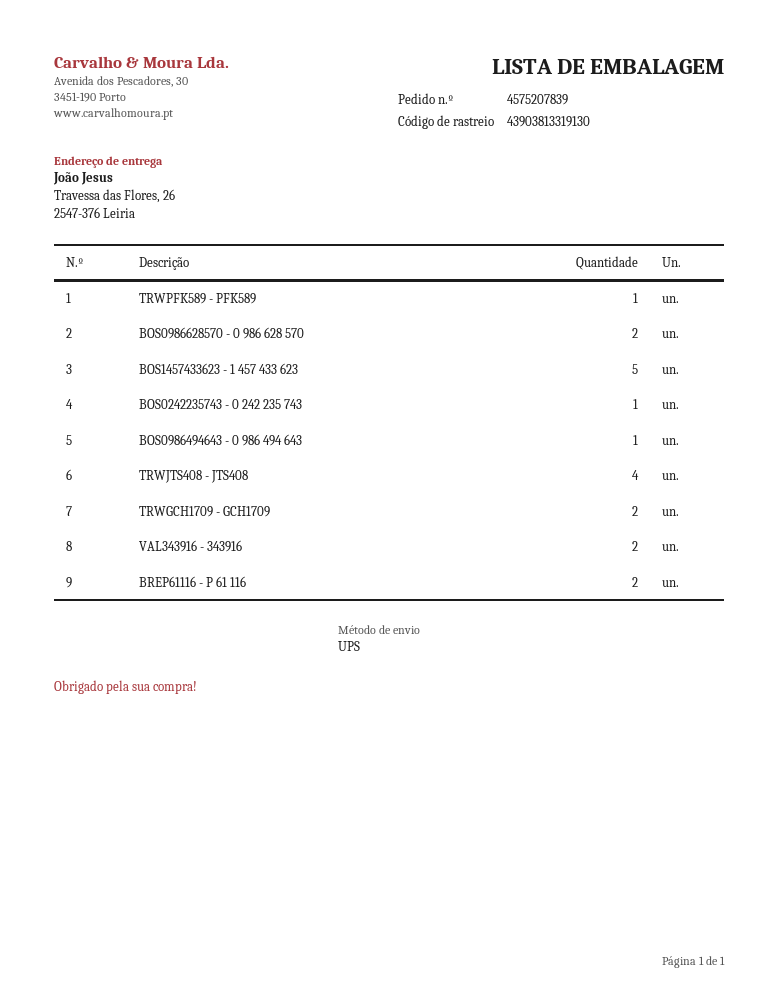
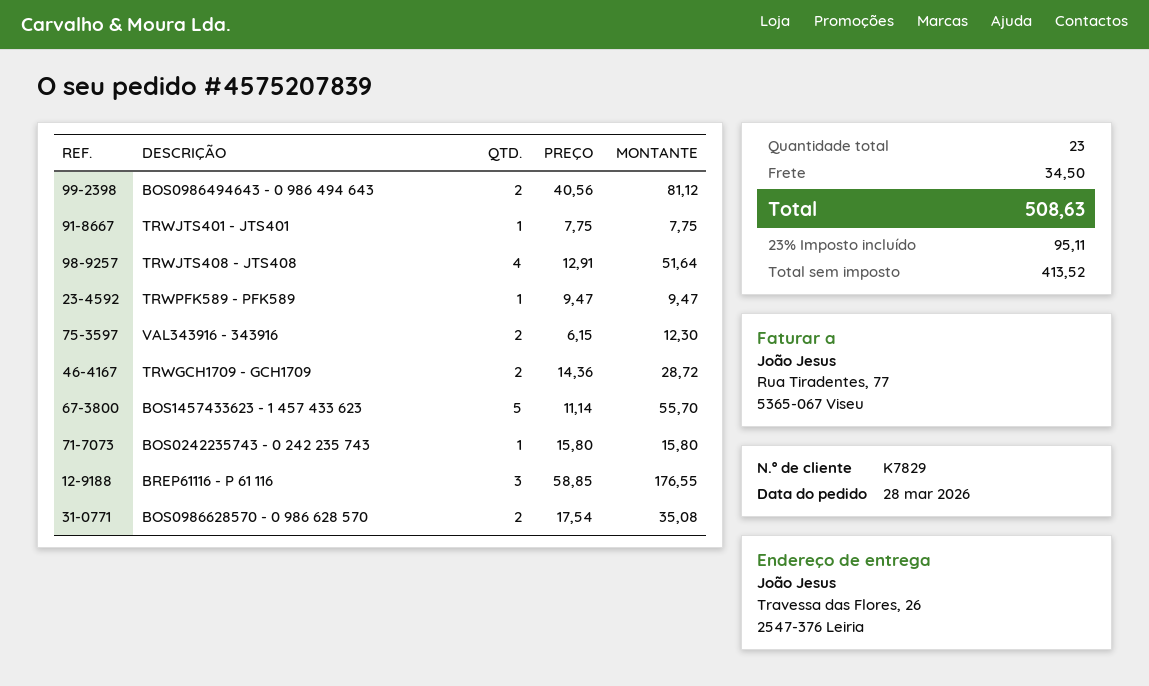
BOS0986494643 - 0 986 494 643: 1 -> 2
BREP61116 - P 61 116: 2 -> 3
TRWJTS401 - JTS401: none -> 1

